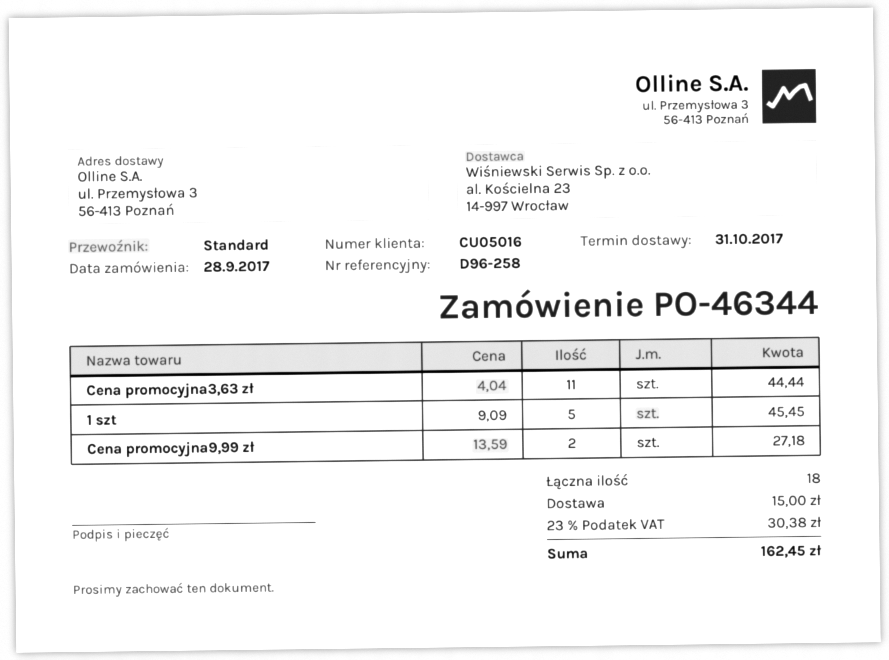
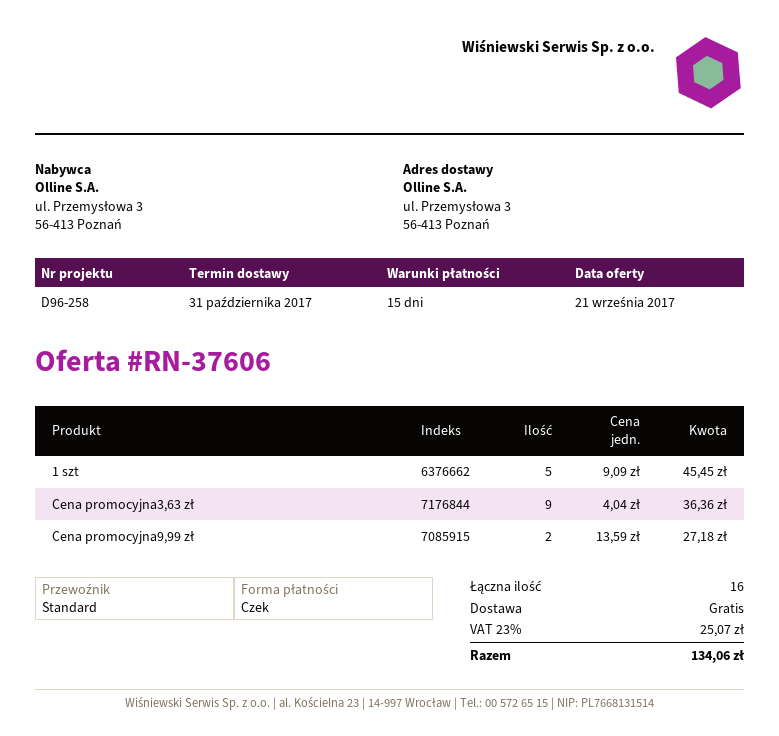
Cena promocyjna3,63 zł: 11 x 4.04 = 44.44 -> 9 x 4.04 = 36.36
total quantity: 18 -> 16
shipping: 15.00 -> 0.00
tax: 23% = 30.38 -> 23% = 25.07
total: 162.45 -> 134.06

